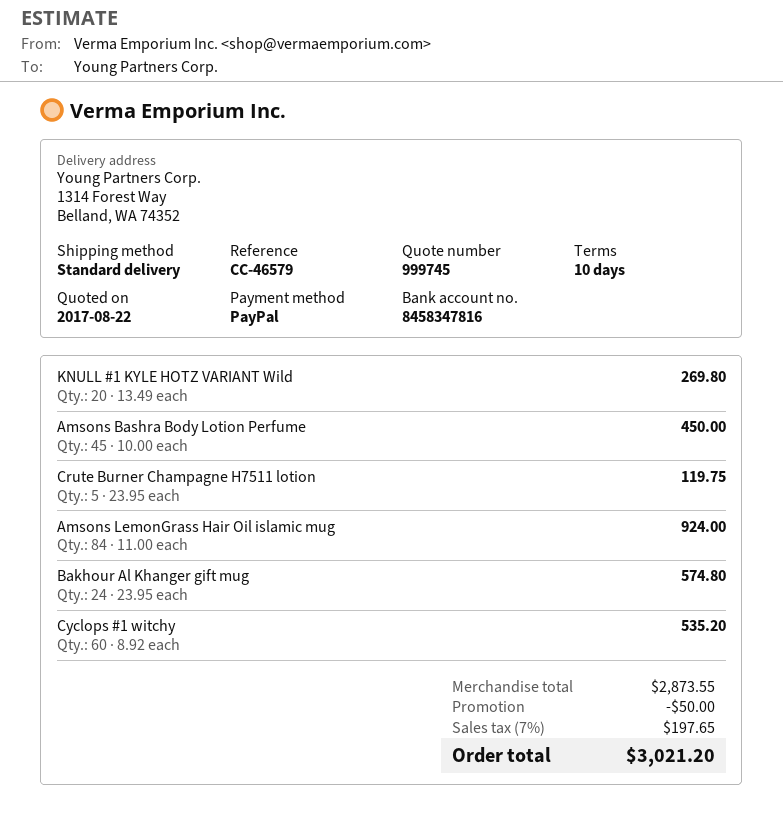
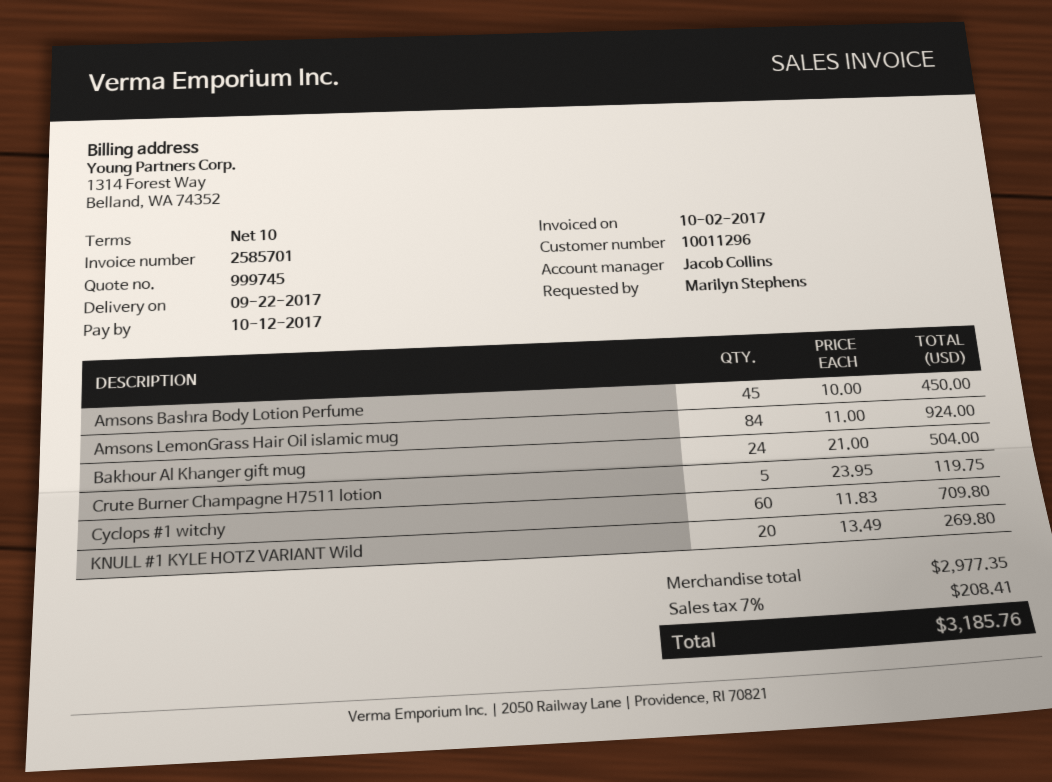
Bakhour Al Khanger gift mug: 24 x 23.95 = 574.80 -> 24 x 21.00 = 504.00
Cyclops #1 witchy: 60 x 8.92 = 535.20 -> 60 x 11.83 = 709.80
subtotal: 2873.55 -> 2977.35
discount: 50.00 -> none
tax: 7% = 197.65 -> 7% = 208.41
total: 3021.20 -> 3185.76

